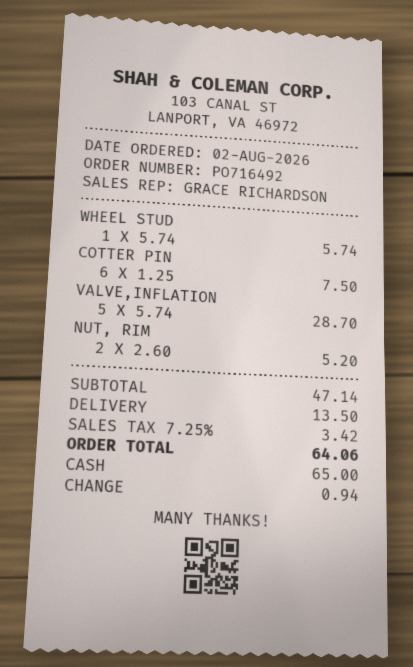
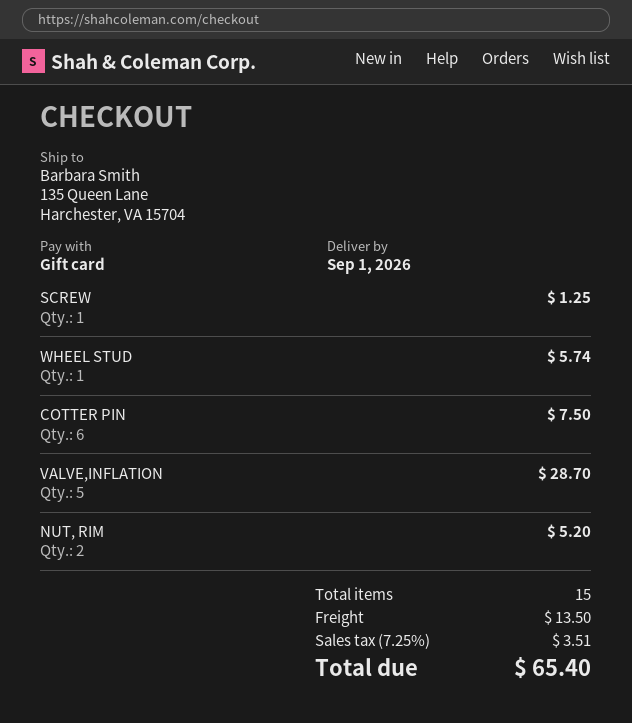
payment method: cash -> gift card
SCREW: none -> 1 for 1.25
tax: 7.25% = 3.42 -> 7.25% = 3.51
total: 64.06 -> 65.40

